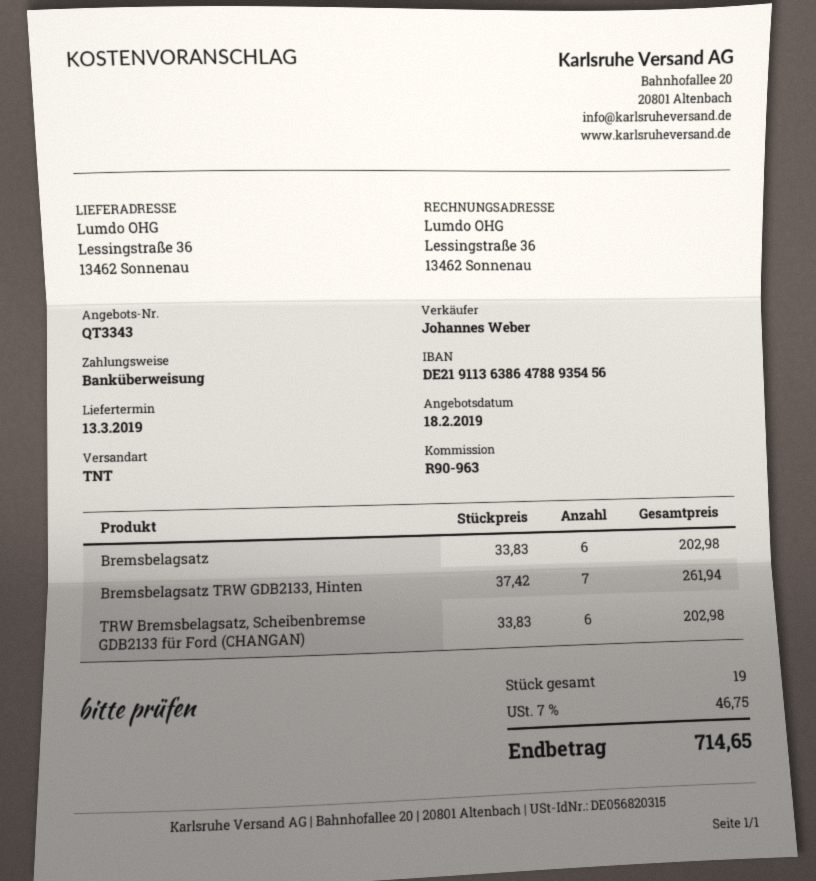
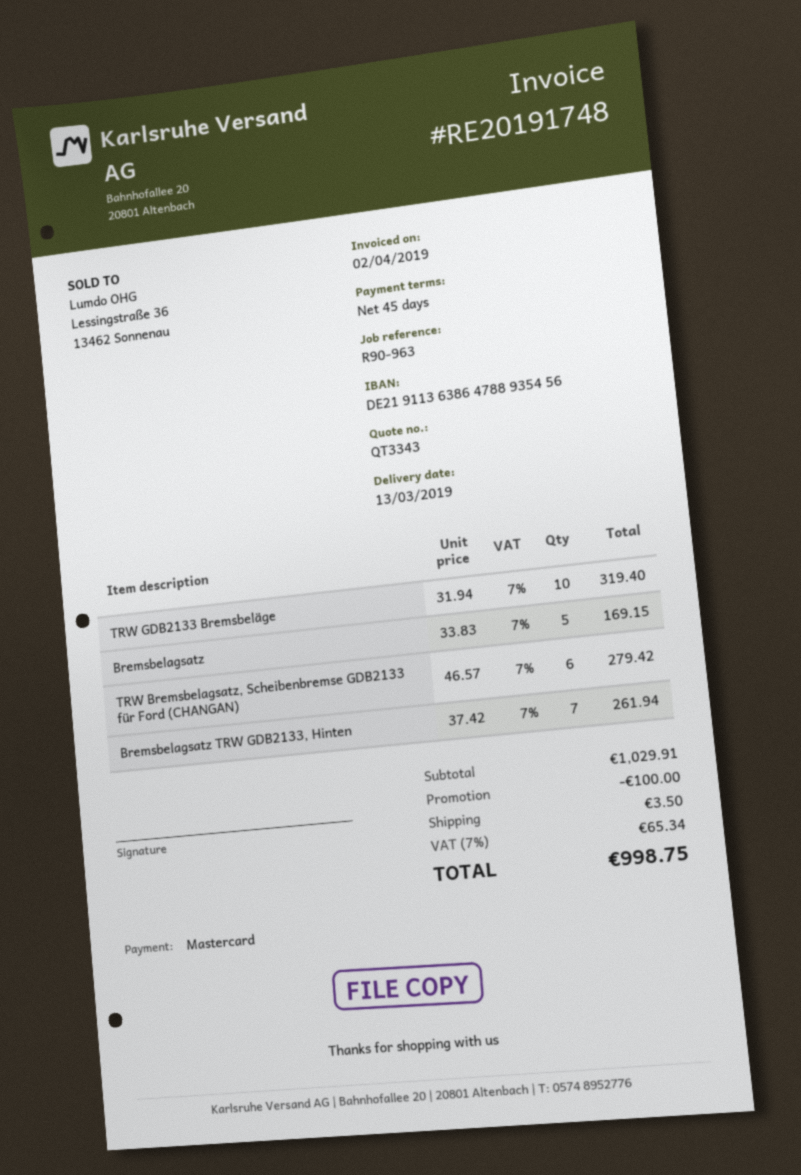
payment method: bank transfer -> Mastercard
Bremsbelagsatz: 6 x 33.83 = 202.98 -> 5 x 33.83 = 169.15
TRW Bremsbelagsatz, Scheibenbremse GDB2133 für Ford (CHANGAN): 6 x 33.83 = 202.98 -> 6 x 46.57 = 279.42
TRW GDB2133 Bremsbeläge: none -> 10 x 31.94 = 319.40
discount: none -> 100.00
shipping: none -> 3.50
tax: 7% = 46.75 -> 7% = 65.34
total: 714.65 -> 998.75

